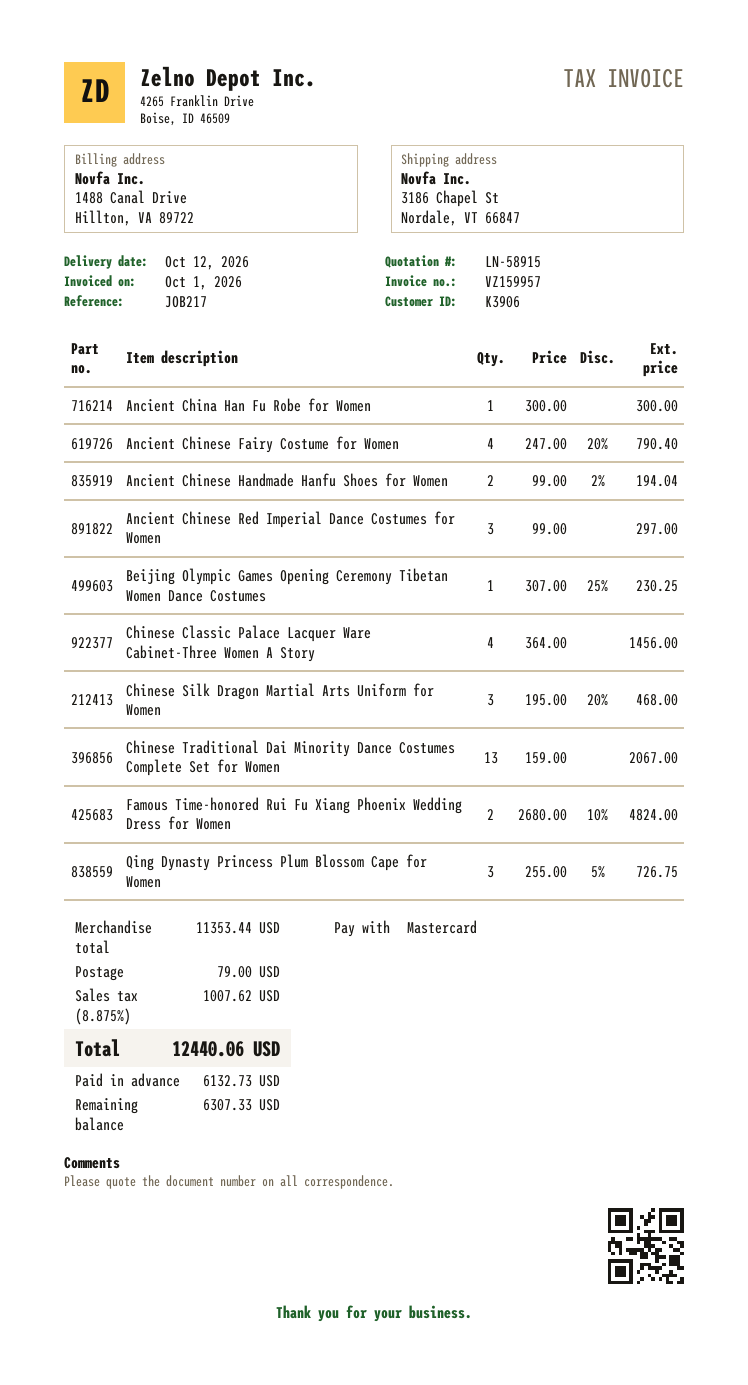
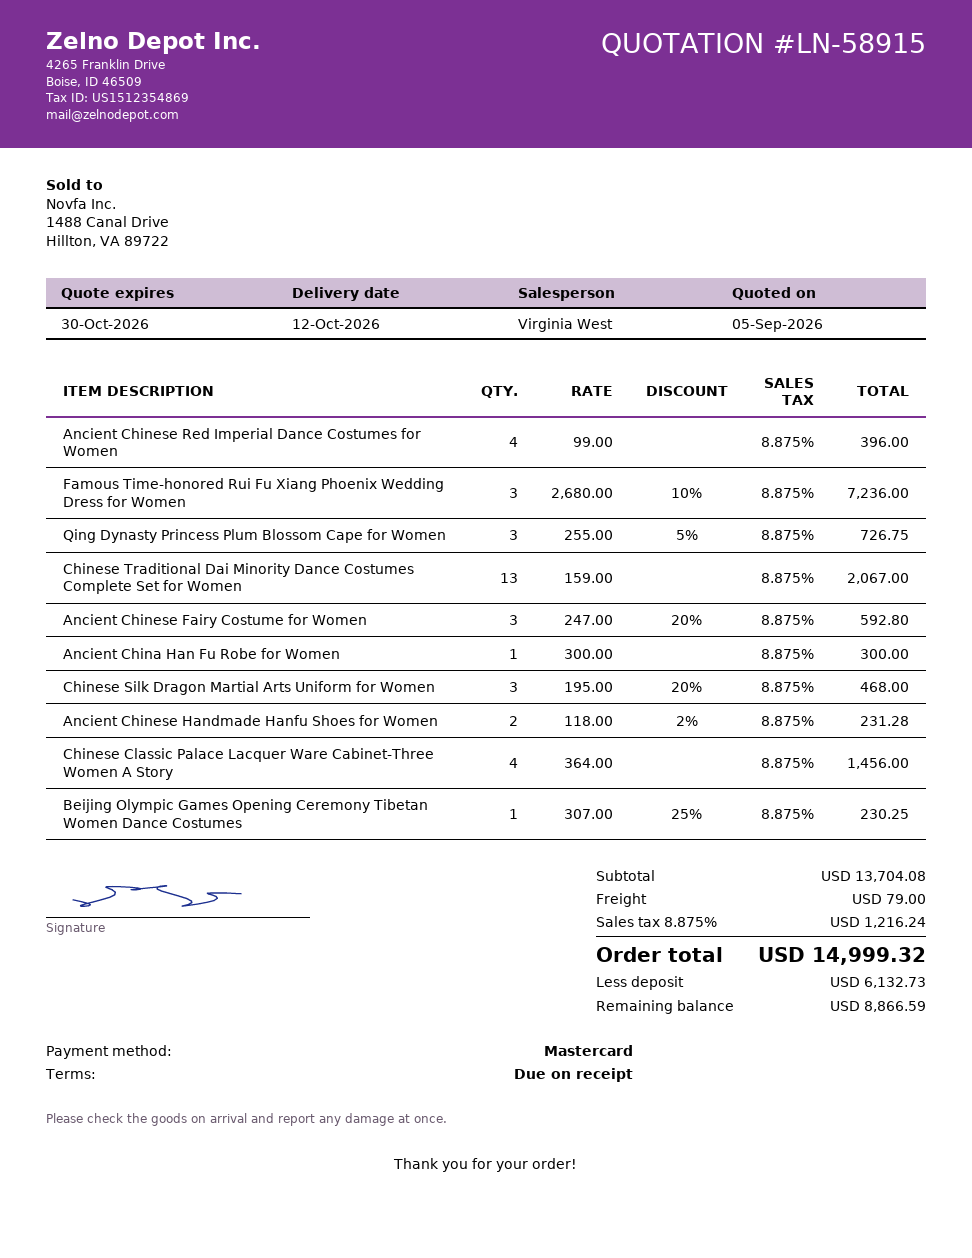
Ancient Chinese Fairy Costume for Women: 4 x 247.00 - 20% = 790.40 -> 3 x 247.00 - 20% = 592.80
Ancient Chinese Handmade Hanfu Shoes for Women: 2 x 99.00 - 2% = 194.04 -> 2 x 118.00 - 2% = 231.28
Ancient Chinese Red Imperial Dance Costumes for Women: 3 x 99.00 = 297.00 -> 4 x 99.00 = 396.00
Famous Time-honored Rui Fu Xiang Phoenix Wedding Dress for Women: 2 x 2680.00 - 10% = 4824.00 -> 3 x 2680.00 - 10% = 7236.00
subtotal: 11353.44 -> 13704.08
tax: 8.875% = 1007.62 -> 8.875% = 1216.24
total: 12440.06 -> 14999.32
balance: 6307.33 -> 8866.59

